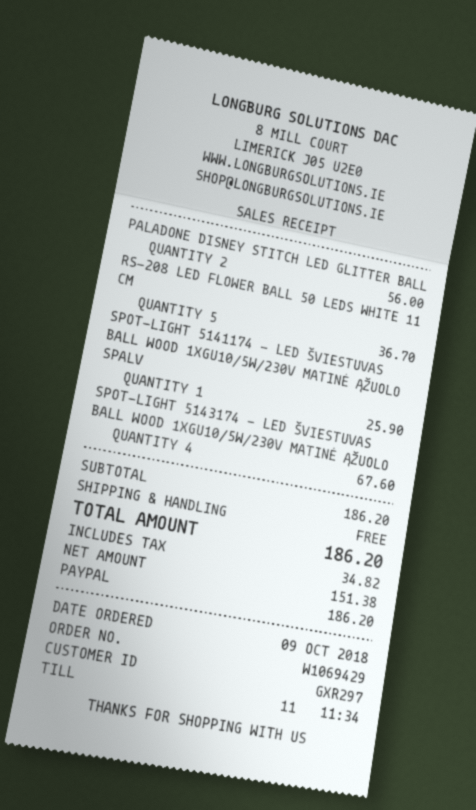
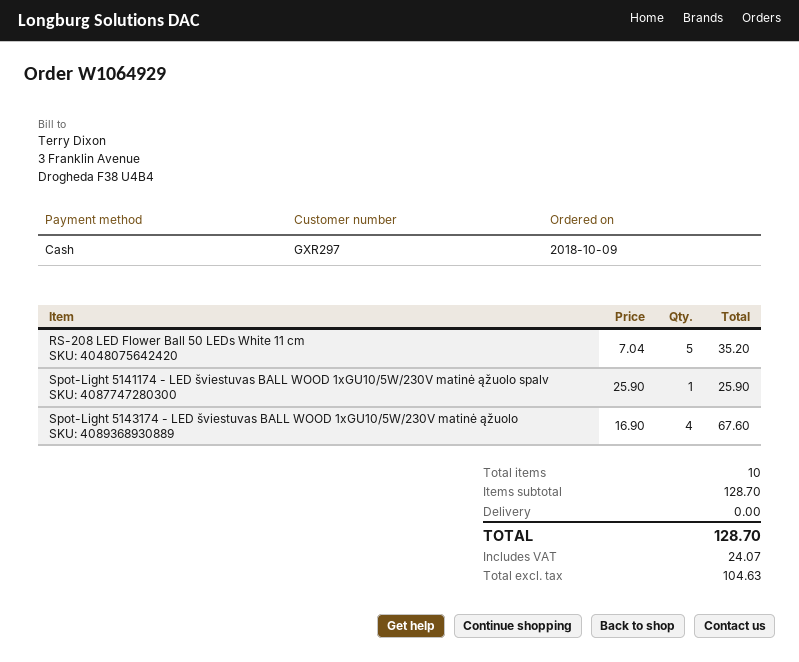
order number: W1069429 -> W1064929
payment method: PayPal -> cash
PALADONE DISNEY STITCH LED GLITTER BALL: 2 for 56.00 -> none
RS-208 LED FLOWER BALL 50 LEDS WHITE 11 CM: 5 for 36.70 -> 5 for 35.20
subtotal: 186.20 -> 128.70
net: 151.38 -> 104.63
tax: 34.82 -> 24.07
total: 186.20 -> 128.70

